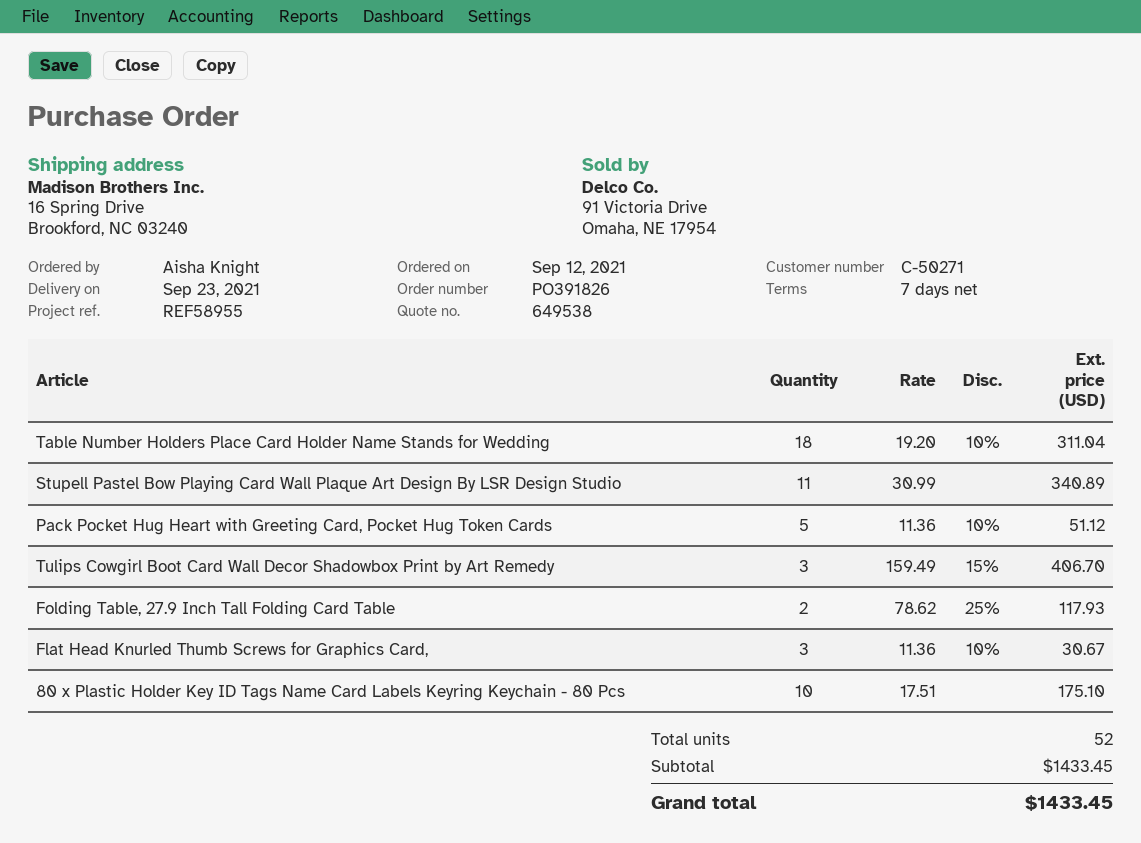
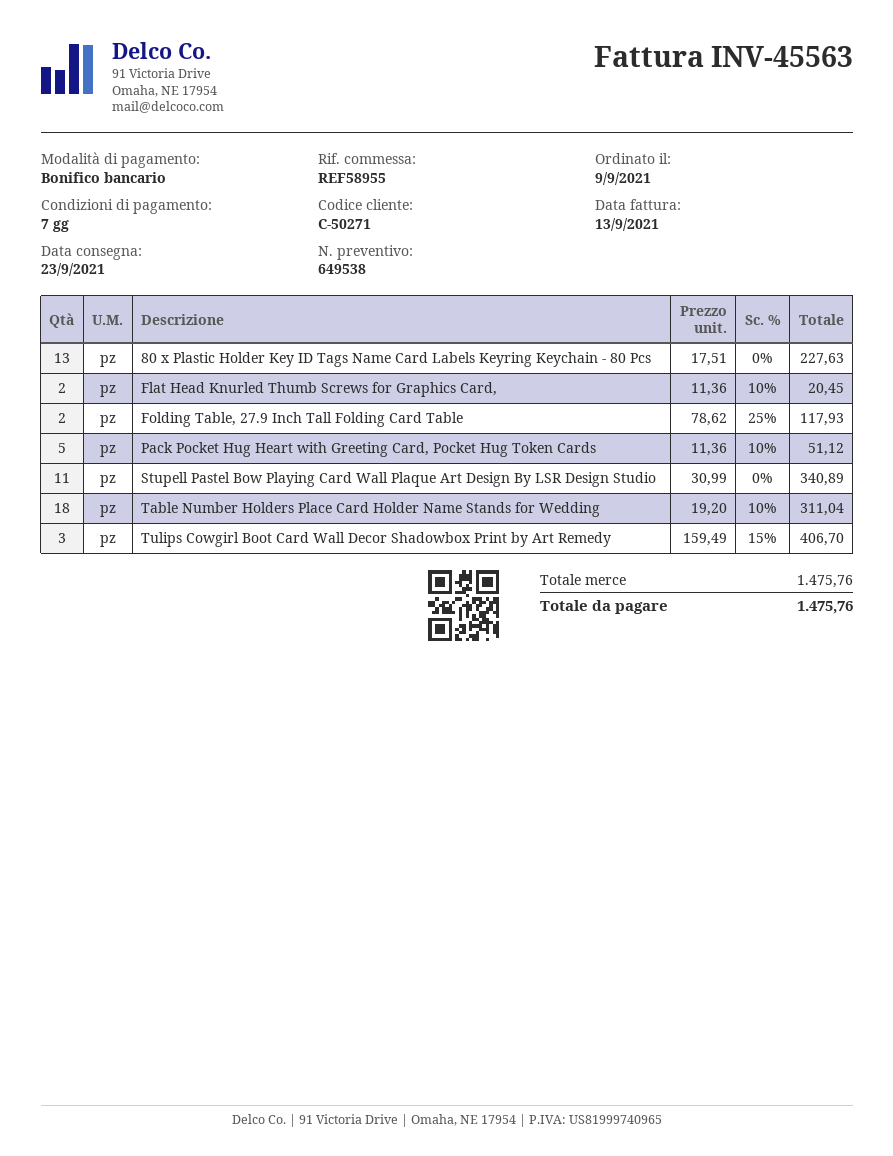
order date: 2021-09-12 -> 2021-09-09
Flat Head Knurled Thumb Screws for Graphics Card,: 3 x 11.36 - 10% = 30.67 -> 2 x 11.36 - 10% = 20.45
80 x Plastic Holder Key ID Tags Name Card Labels Keyring Keychain - 80 Pcs: 10 x 17.51 = 175.10 -> 13 x 17.51 = 227.63
subtotal: 1433.45 -> 1475.76
total: 1433.45 -> 1475.76

